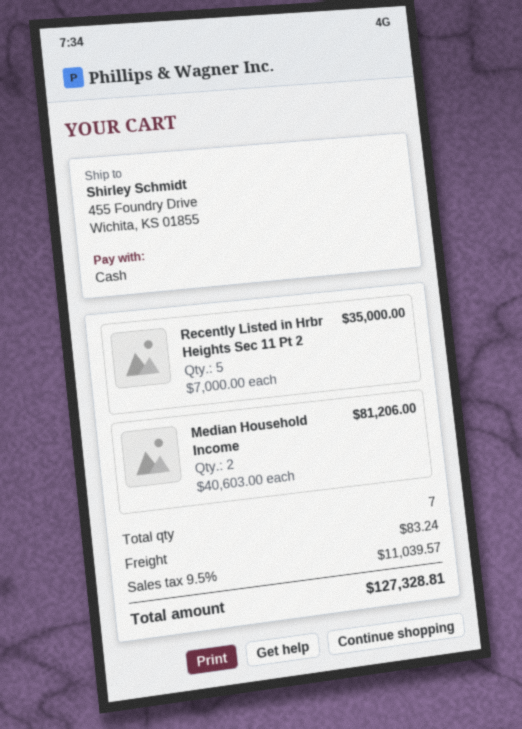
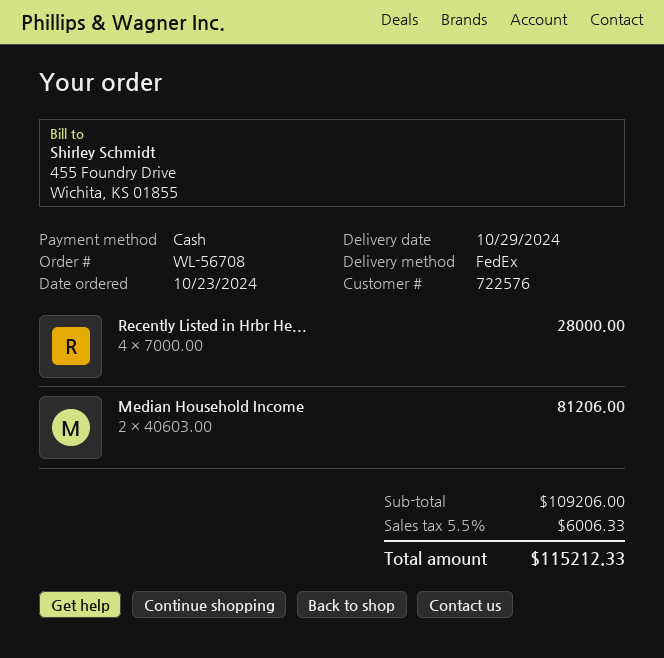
Recently Listed in Hrbr Heights Sec 11 Pt 2: 5 x 7000.00 = 35000.00 -> 4 x 7000.00 = 28000.00
shipping: 83.24 -> none
tax: 9.5% = 11039.57 -> 5.5% = 6006.33
total: 127328.81 -> 115212.33

